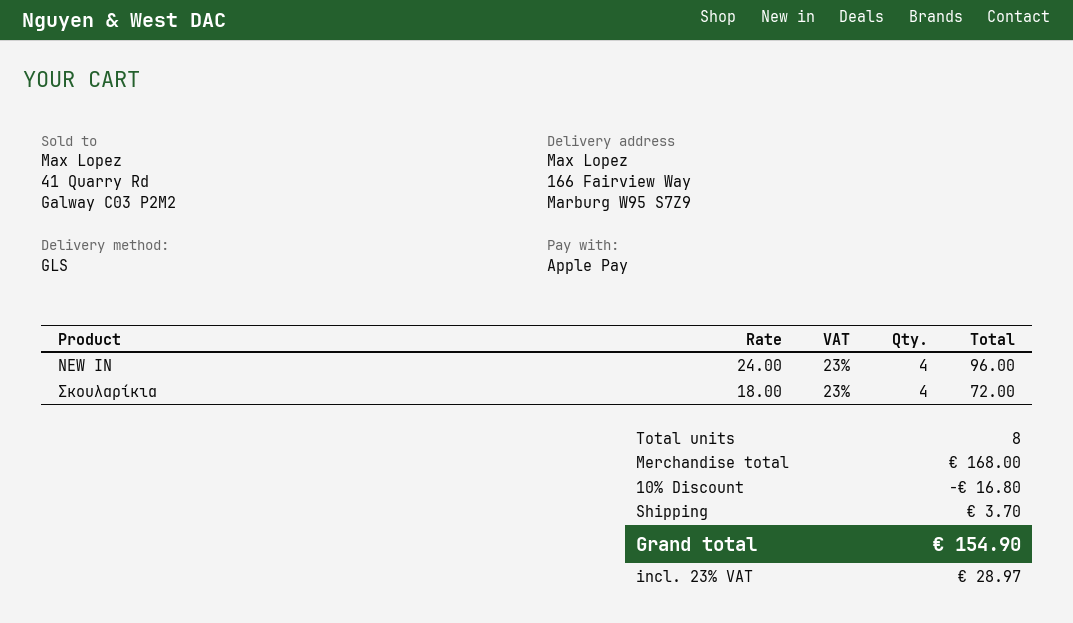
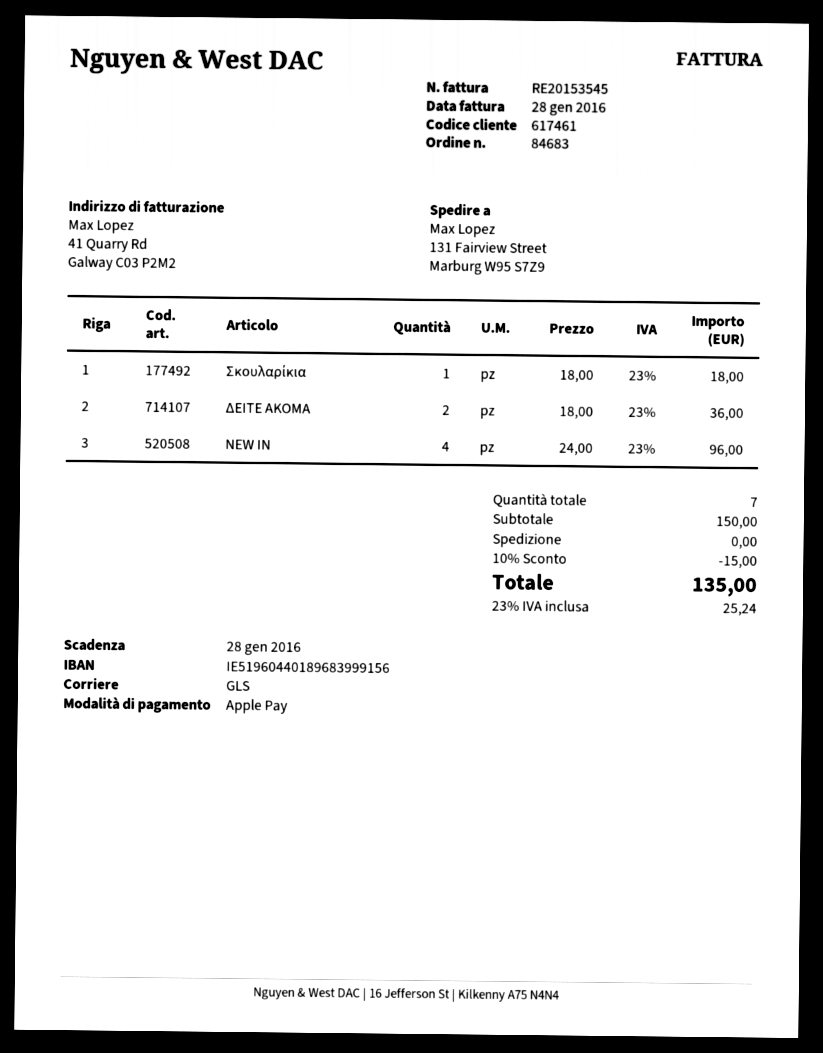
ship to: 166 Fairview Way, Marburg W95 S7Z9 -> 131 Fairview Street, Marburg W95 S7Z9
Σκουλαρίκια: 4 x 18.00 = 72.00 -> 1 x 18.00 = 18.00
ΔΕΙΤΕ ΑΚΟΜΑ: none -> 2 x 18.00 = 36.00
total quantity: 8 -> 7
subtotal: 168.00 -> 150.00
discount: 10% = 16.80 -> 10% = 15.00
shipping: 3.70 -> 0.00
tax: 23% = 28.97 -> 23% = 25.24
total: 154.90 -> 135.00

